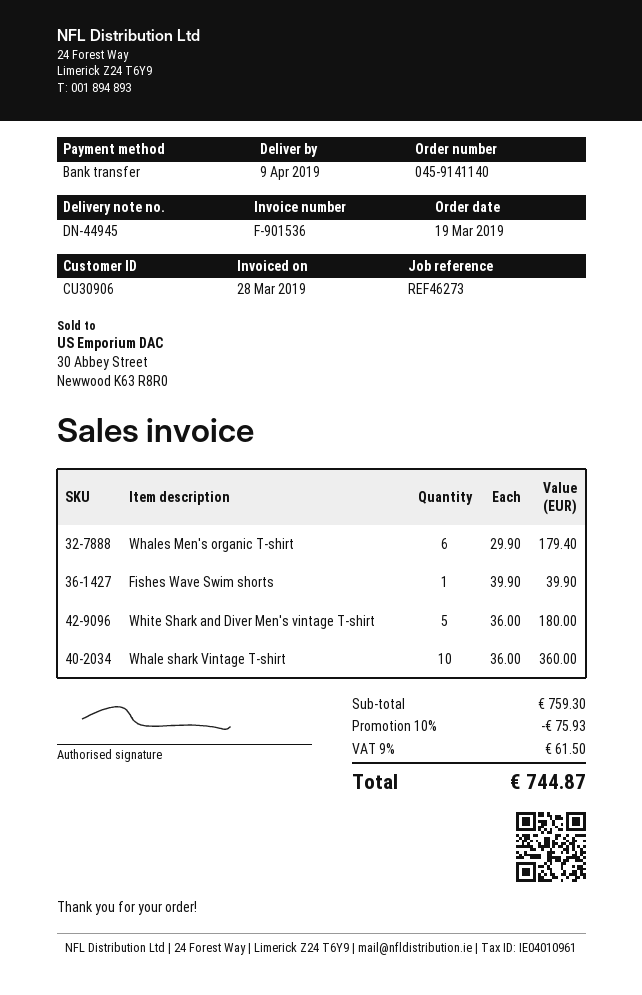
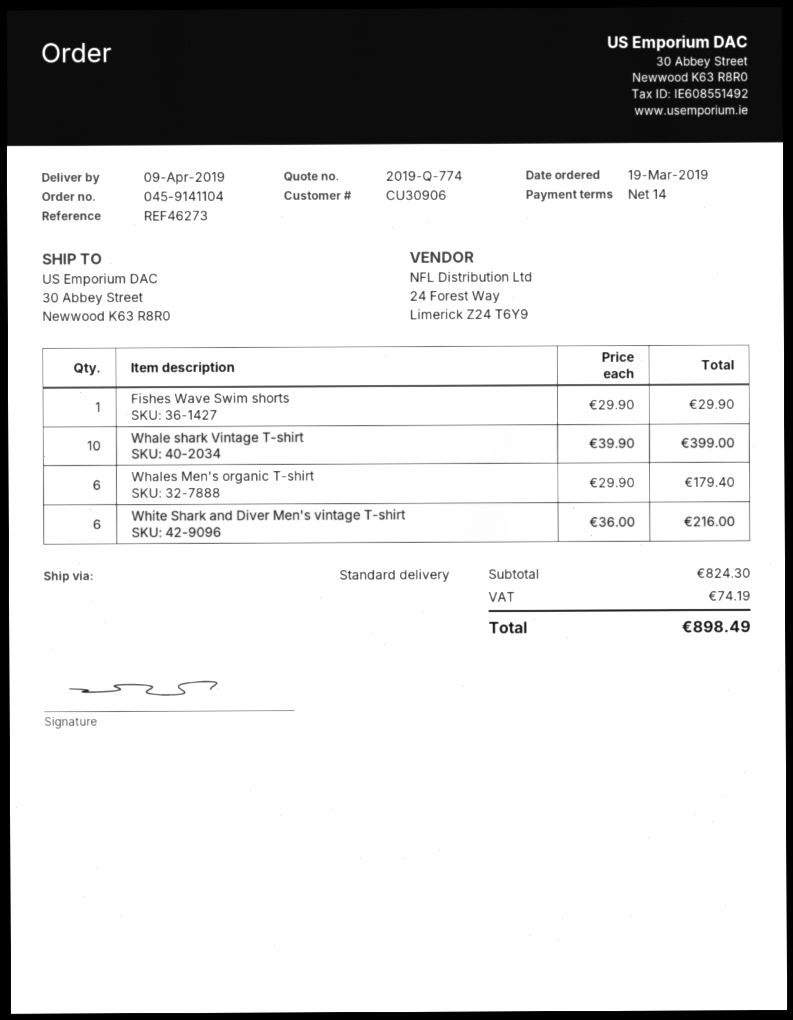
order number: 045-9141140 -> 045-9141104
Fishes Wave Swim shorts: 1 x 39.90 = 39.90 -> 1 x 29.90 = 29.90
White Shark and Diver Men's vintage T-shirt: 5 x 36.00 = 180.00 -> 6 x 36.00 = 216.00
Whale shark Vintage T-shirt: 10 x 36.00 = 360.00 -> 10 x 39.90 = 399.00
subtotal: 759.30 -> 824.30
discount: 10% = 75.93 -> none
tax: 61.50 -> 74.19
total: 744.87 -> 898.49

